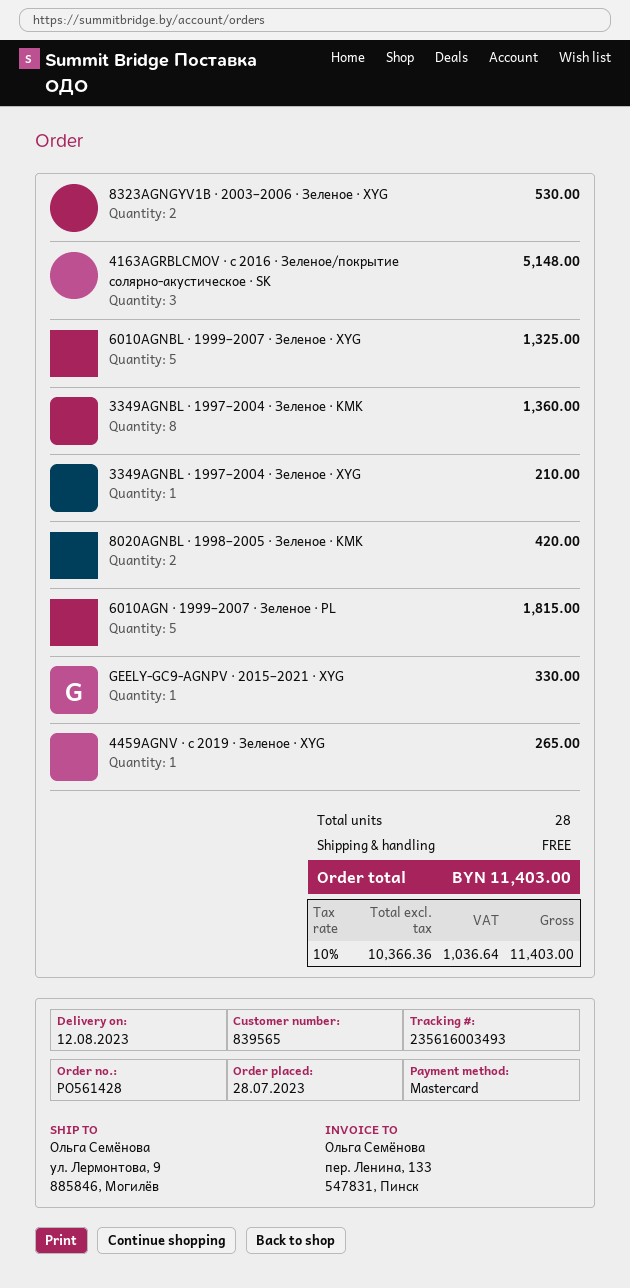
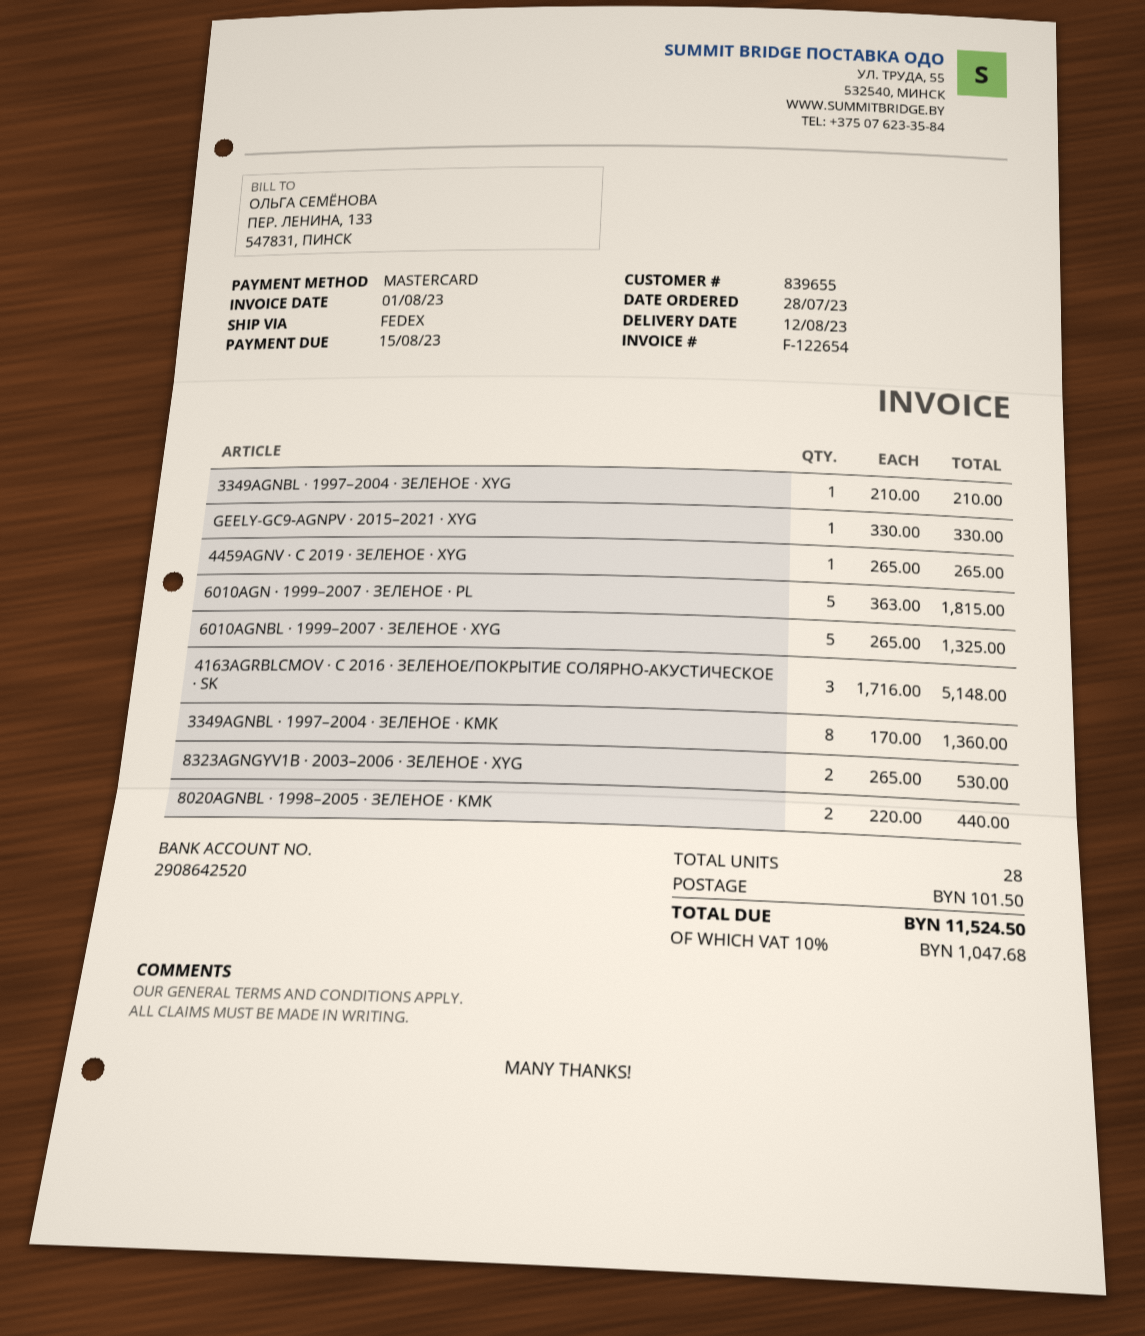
customer number: 839565 -> 839655
8020AGNBL · 1998–2005 · Зеленое · KMK: 2 for 420.00 -> 2 for 440.00
shipping: 0.00 -> 101.50
tax: 10% = 1036.64 -> 10% = 1047.68
total: 11403.00 -> 11524.50

